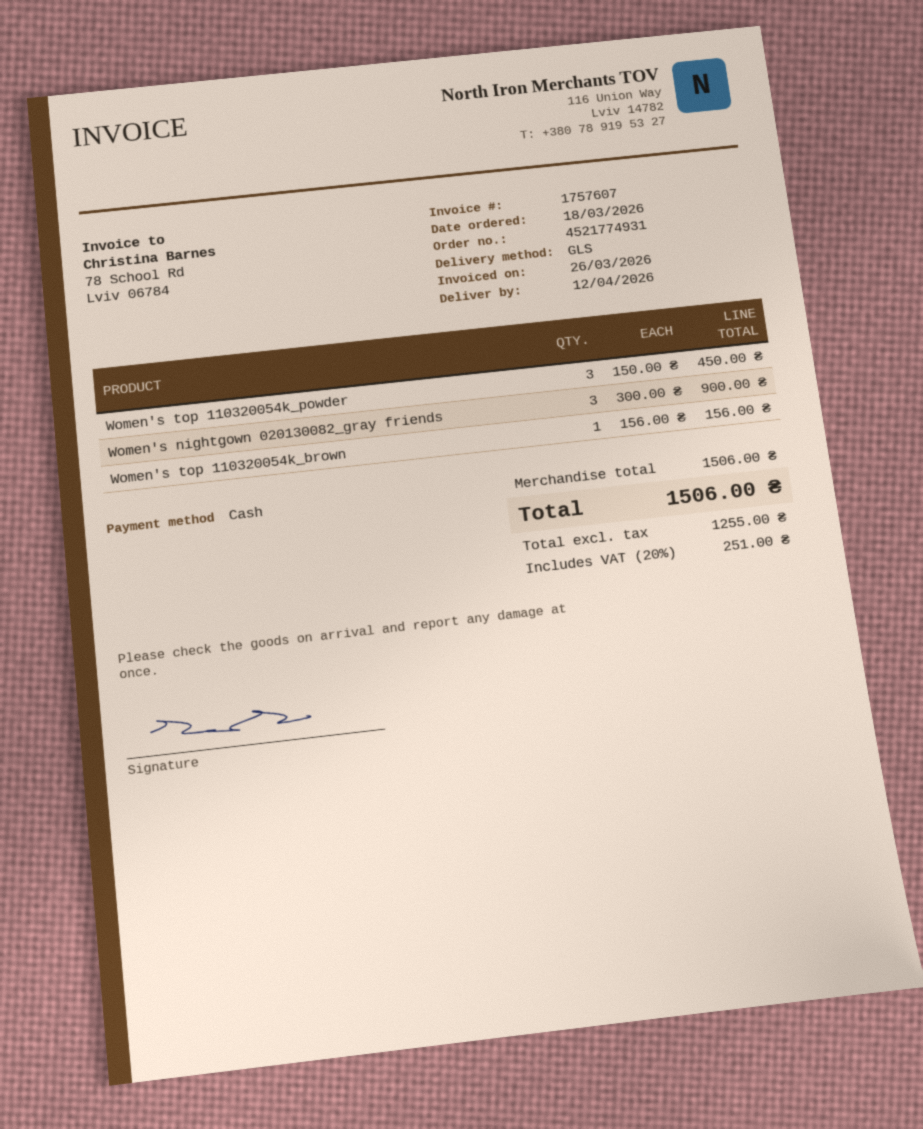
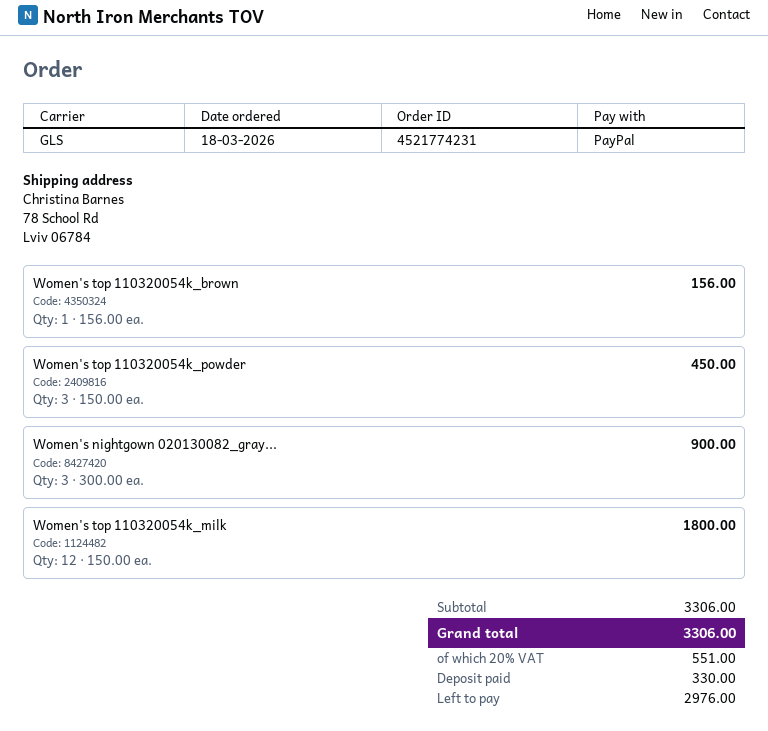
order number: 4521774931 -> 4521774231
payment method: cash -> PayPal
Women's top 110320054k_milk: none -> 12 x 150.00 = 1800.00
subtotal: 1506.00 -> 3306.00
tax: 20% = 251.00 -> 20% = 551.00
total: 1506.00 -> 3306.00

